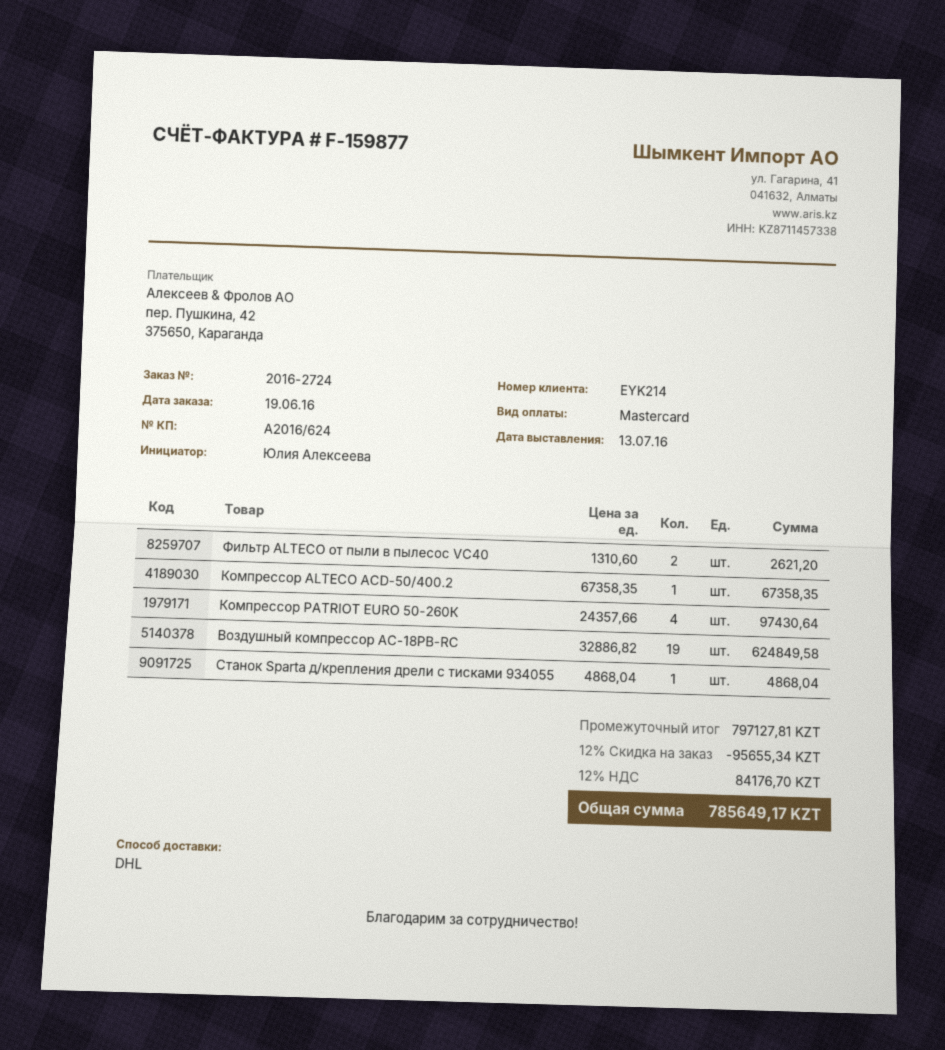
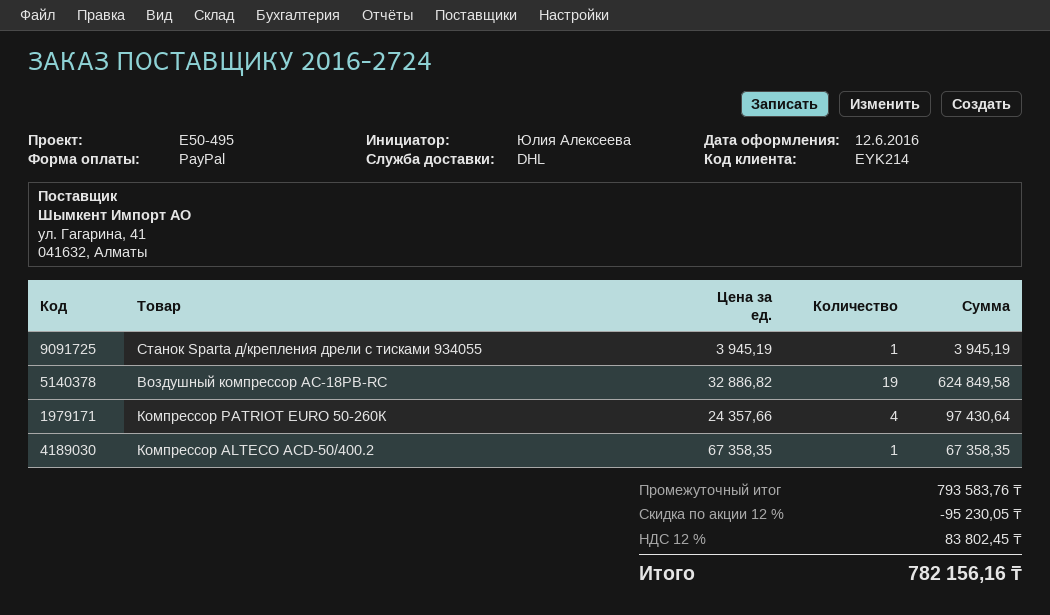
order date: 2016-06-19 -> 2016-06-12
payment method: Mastercard -> PayPal
Фильтр ALTECO от пыли в пылесос VC40: 2 x 1310.60 = 2621.20 -> none
Станок Sparta д/крепления дрели с тисками 934055: 1 x 4868.04 = 4868.04 -> 1 x 3945.19 = 3945.19
subtotal: 797127.81 -> 793583.76
discount: 12% = 95655.34 -> 12% = 95230.05
tax: 12% = 84176.70 -> 12% = 83802.45
total: 785649.17 -> 782156.16

